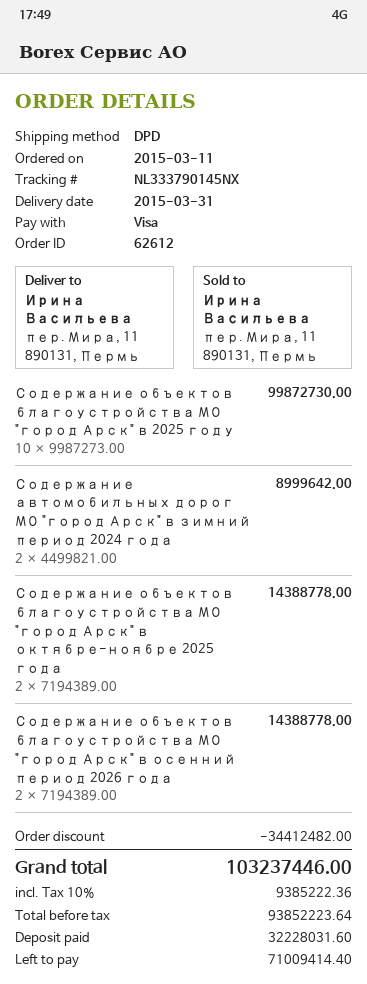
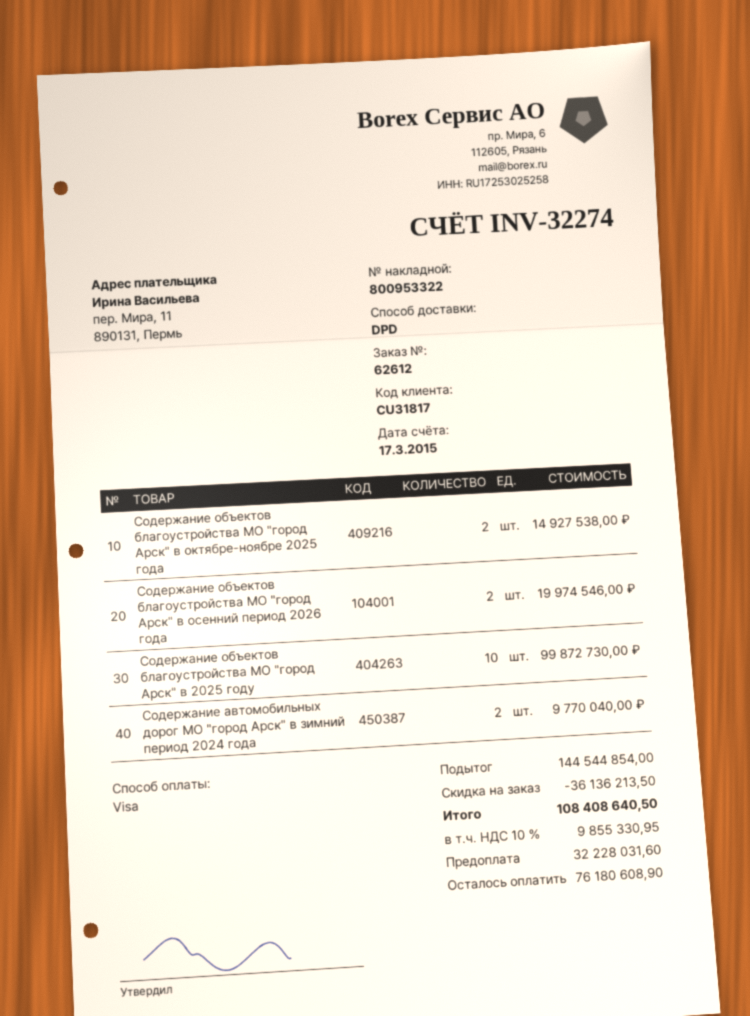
Содержание автомобильных дорог МО "город Арск" в зимний период 2024 года: 2 for 8999642.00 -> 2 for 9770040.00
Содержание объектов благоустройства МО "город Арск" в октябре-ноябре 2025 года: 2 for 14388778.00 -> 2 for 14927538.00
Содержание объектов благоустройства МО "город Арск" в осенний период 2026 года: 2 for 14388778.00 -> 2 for 19974546.00
discount: 34412482.00 -> 36136213.50
tax: 10% = 9385222.36 -> 10% = 9855330.95
total: 103237446.00 -> 108408640.50
balance: 71009414.40 -> 76180608.90

